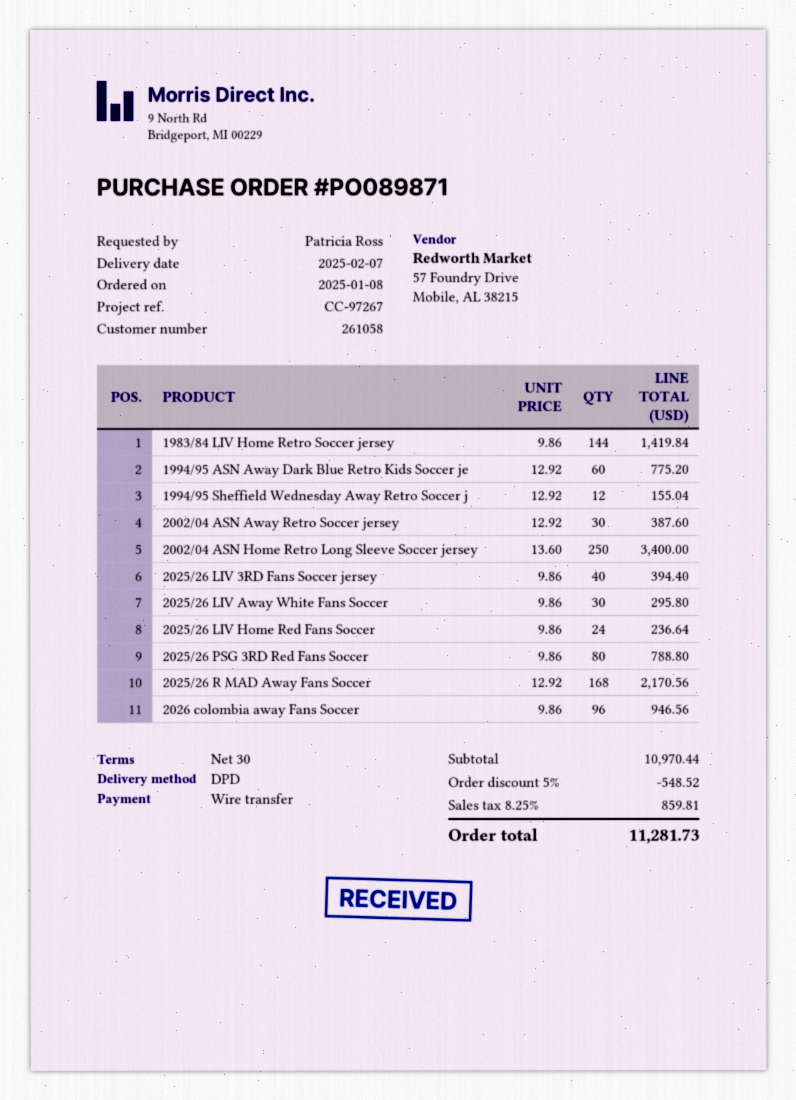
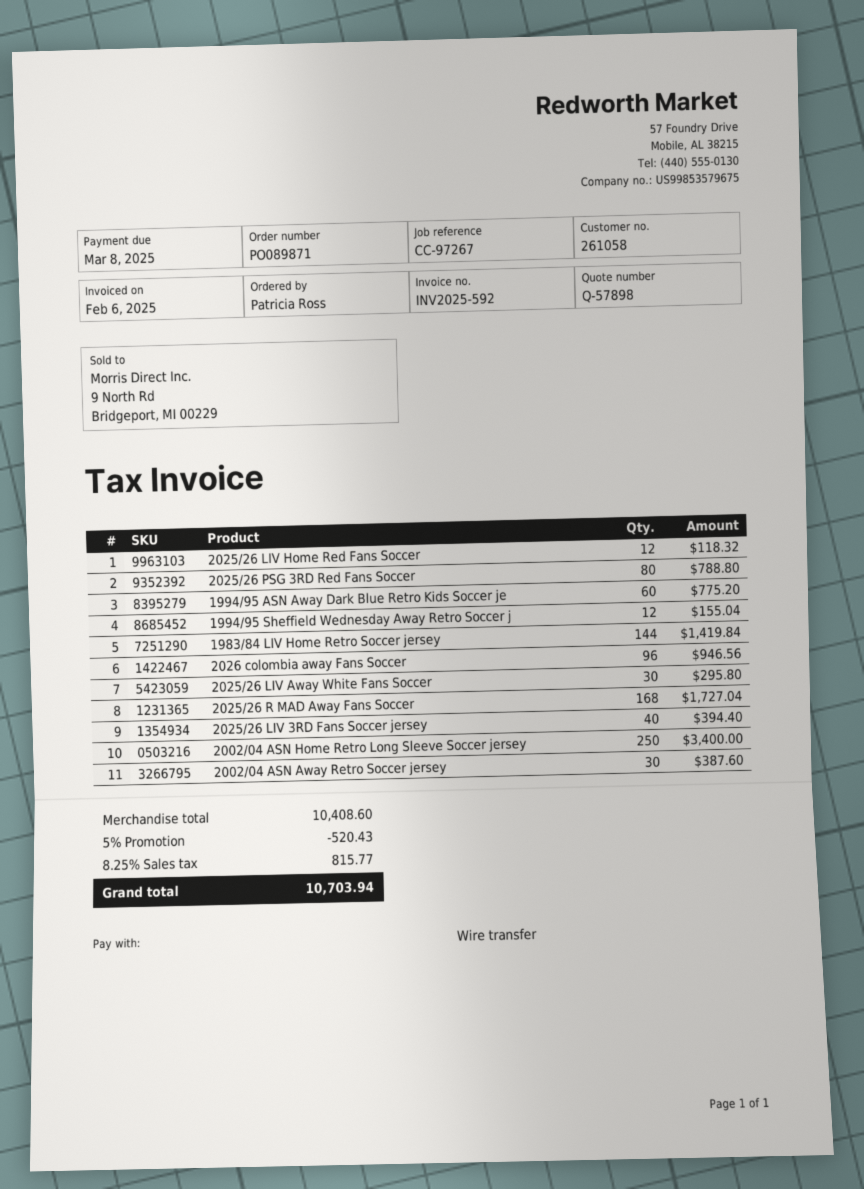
2025/26 LIV Home Red Fans Soccer: 24 for 236.64 -> 12 for 118.32
2025/26 R MAD Away Fans Soccer: 168 for 2170.56 -> 168 for 1727.04
subtotal: 10970.44 -> 10408.60
discount: 5% = 548.52 -> 5% = 520.43
tax: 8.25% = 859.81 -> 8.25% = 815.77
total: 11281.73 -> 10703.94

